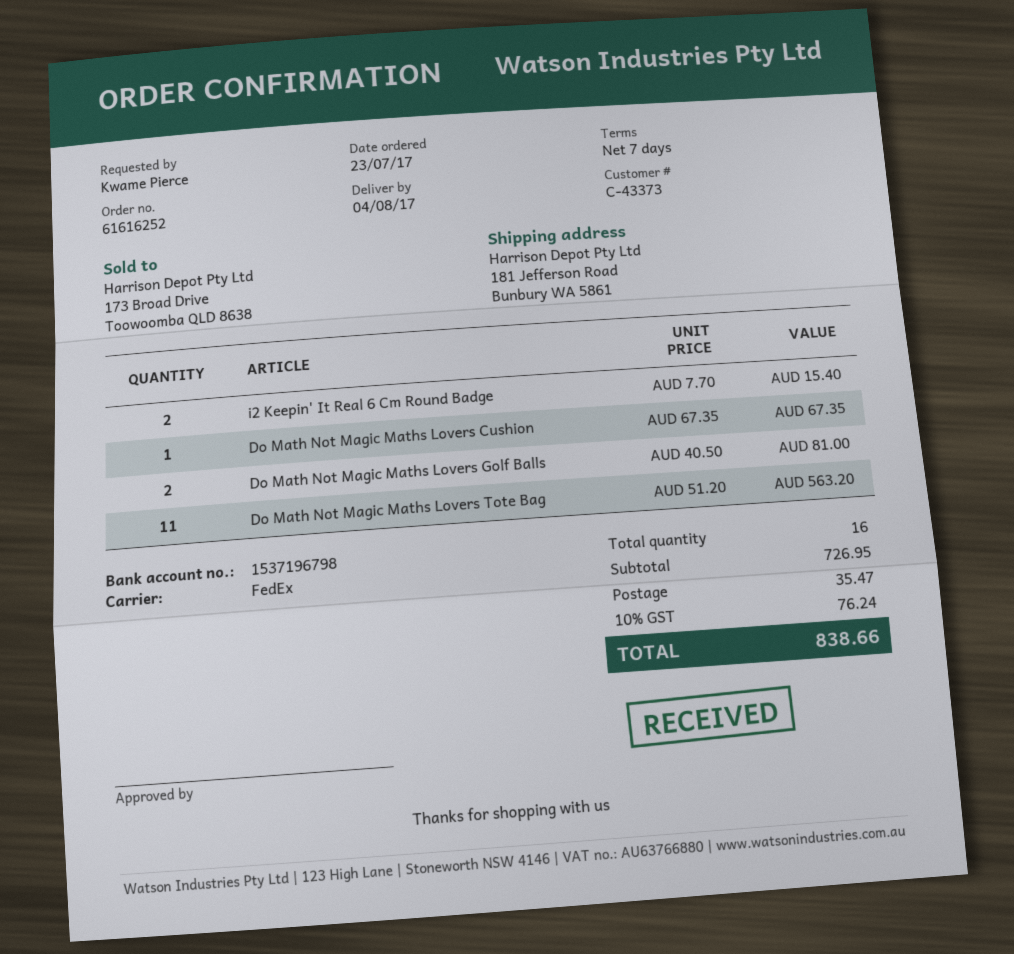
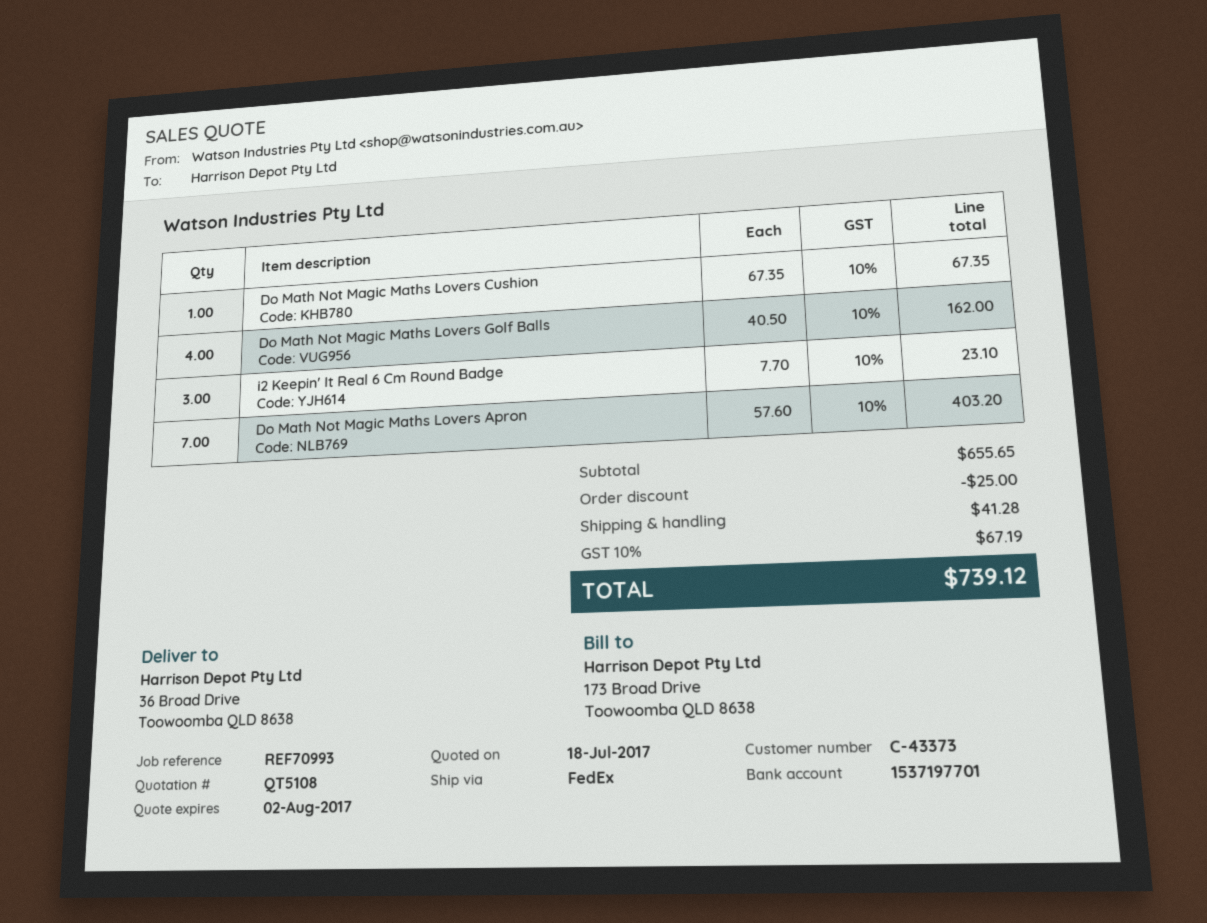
bank account: 1537196798 -> 1537197701
ship to: 181 Jefferson Road, Bunbury WA 5861 -> 36 Broad Drive, Toowoomba QLD 8638
i2 Keepin' It Real 6 Cm Round Badge: 2 x 7.70 = 15.40 -> 3 x 7.70 = 23.10
Do Math Not Magic Maths Lovers Golf Balls: 2 x 40.50 = 81.00 -> 4 x 40.50 = 162.00
Do Math Not Magic Maths Lovers Tote Bag: 11 x 51.20 = 563.20 -> none
Do Math Not Magic Maths Lovers Apron: none -> 7 x 57.60 = 403.20
subtotal: 726.95 -> 655.65
discount: none -> 25.00
shipping: 35.47 -> 41.28
tax: 10% = 76.24 -> 10% = 67.19
total: 838.66 -> 739.12

